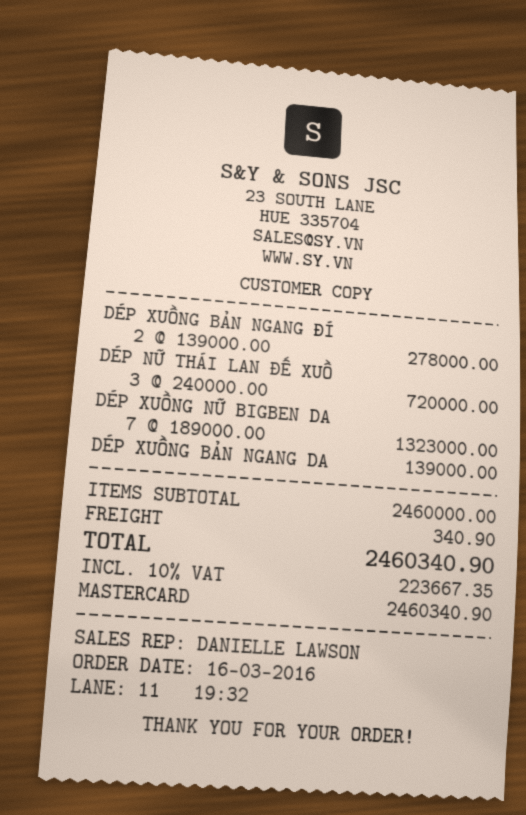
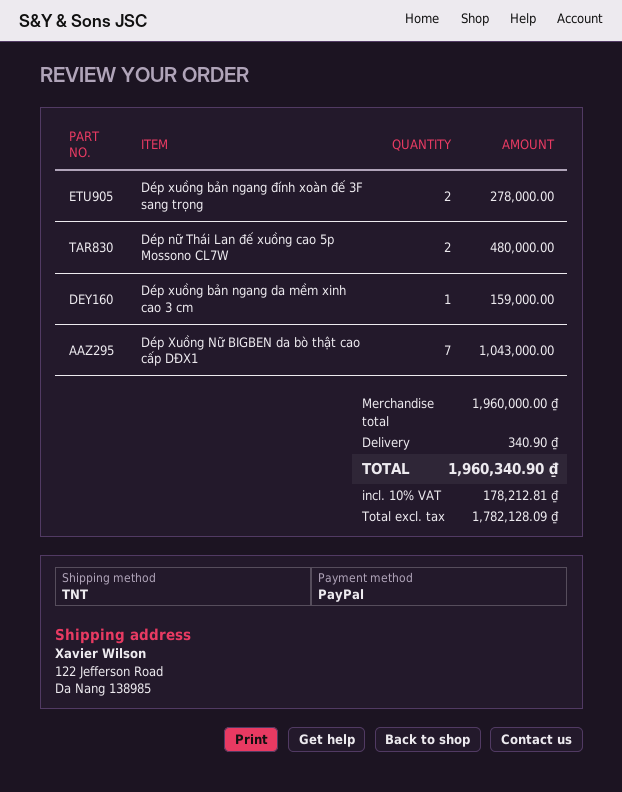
payment method: Mastercard -> PayPal
DÉP NỮ THÁI LAN ĐẾ XUỒ: 3 for 720000.00 -> 2 for 480000.00
DÉP XUỒNG NỮ BIGBEN DA: 7 for 1323000.00 -> 7 for 1043000.00
DÉP XUỒNG BẢN NGANG DA: 1 for 139000.00 -> 1 for 159000.00
subtotal: 2460000.00 -> 1960000.00
tax: 10% = 223667.35 -> 10% = 178212.81
total: 2460340.90 -> 1960340.90

